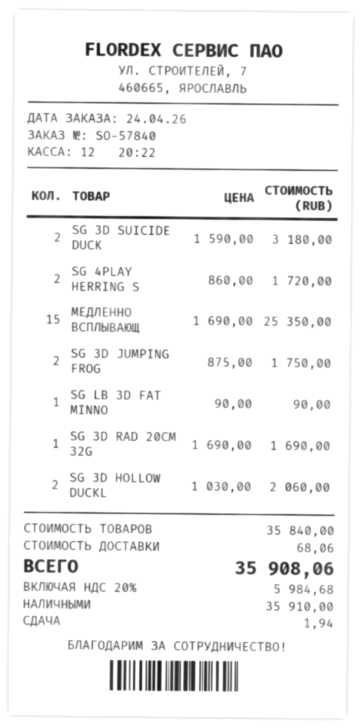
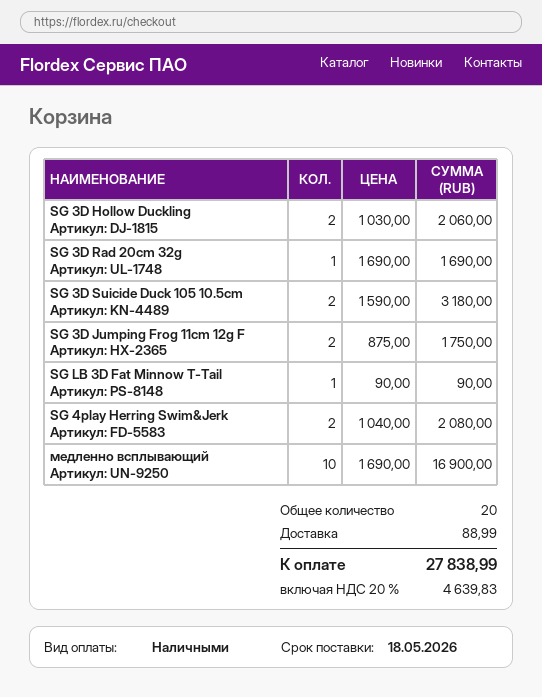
SG 4PLAY HERRING S: 2 x 860.00 = 1720.00 -> 2 x 1040.00 = 2080.00
МЕДЛЕННО ВСПЛЫВАЮЩ: 15 x 1690.00 = 25350.00 -> 10 x 1690.00 = 16900.00
shipping: 68.06 -> 88.99
tax: 20% = 5984.68 -> 20% = 4639.83
total: 35908.06 -> 27838.99

